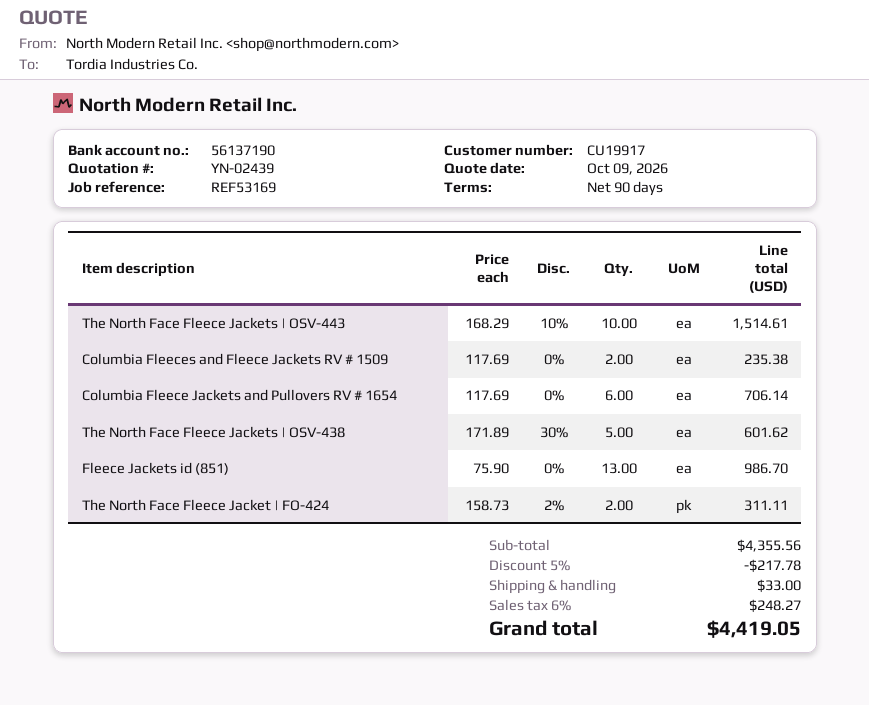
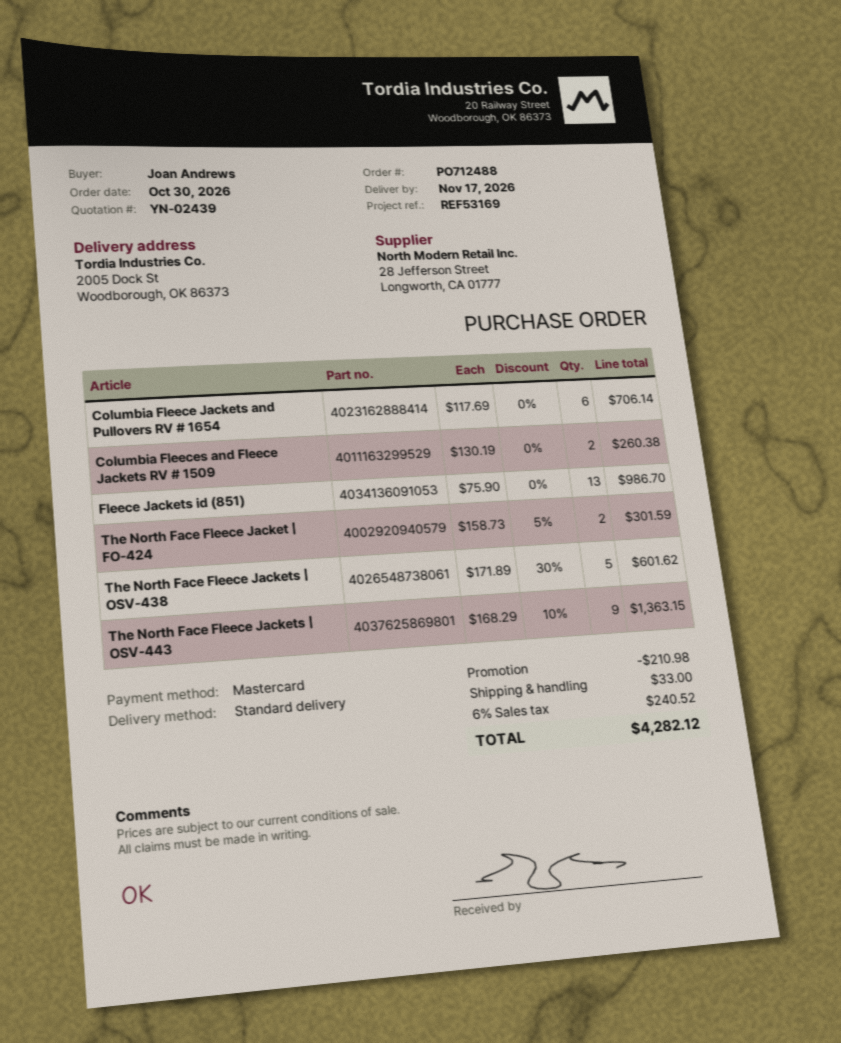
The North Face Fleece Jackets | OSV-443: 10 x 168.29 - 10% = 1514.61 -> 9 x 168.29 - 10% = 1363.15
Columbia Fleeces and Fleece Jackets RV # 1509: 2 x 117.69 = 235.38 -> 2 x 130.19 = 260.38
The North Face Fleece Jacket | FO-424: 2 x 158.73 - 2% = 311.11 -> 2 x 158.73 - 5% = 301.59
discount: 217.78 -> 210.98
tax: 6% = 248.27 -> 6% = 240.52
total: 4419.05 -> 4282.12

